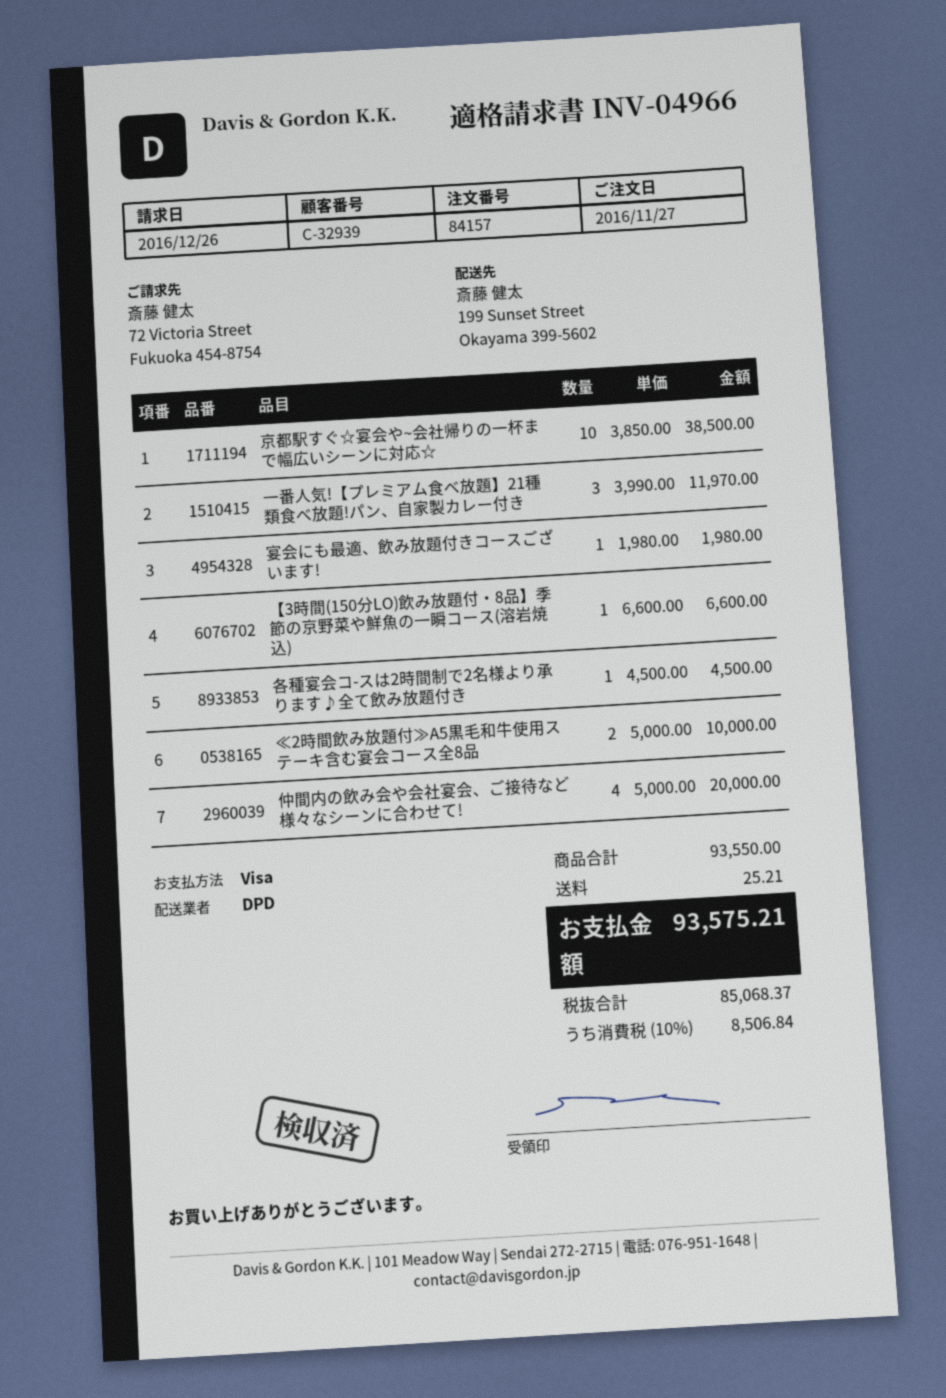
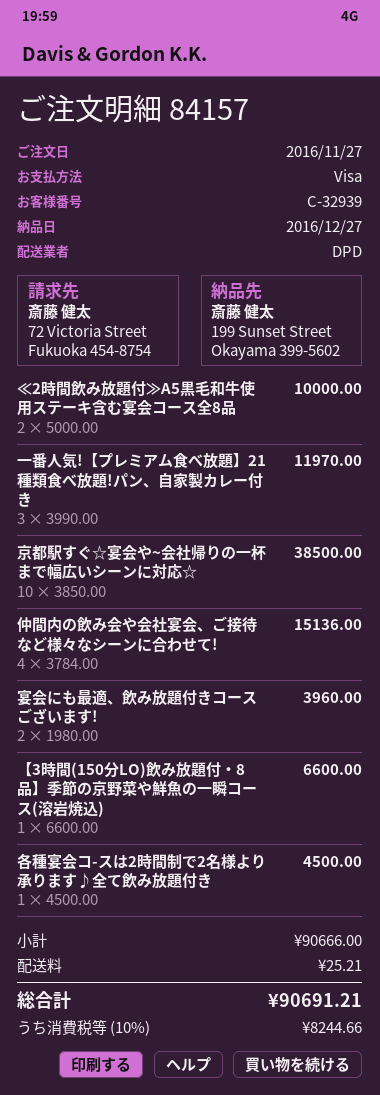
宴会にも最適、飲み放題付きコースございます!: 1 x 1980.00 = 1980.00 -> 2 x 1980.00 = 3960.00
仲間内の飲み会や会社宴会、ご接待など様々なシーンに合わせて!: 4 x 5000.00 = 20000.00 -> 4 x 3784.00 = 15136.00
subtotal: 93550.00 -> 90666.00
tax: 10% = 8506.84 -> 10% = 8244.66
total: 93575.21 -> 90691.21

